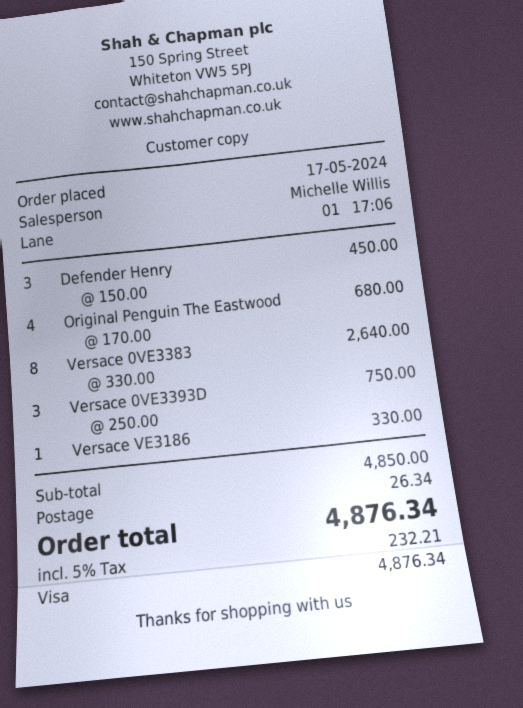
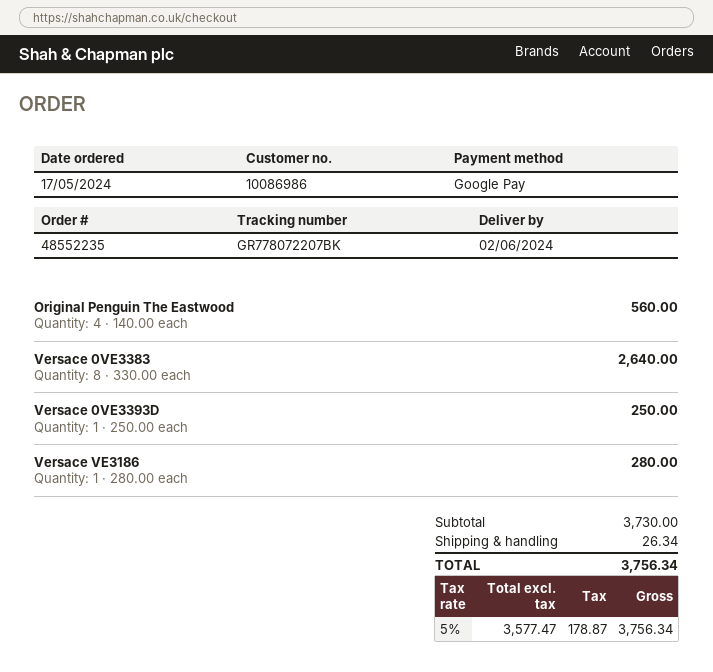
payment method: Visa -> Google Pay
Defender Henry: 3 x 150.00 = 450.00 -> none
Original Penguin The Eastwood: 4 x 170.00 = 680.00 -> 4 x 140.00 = 560.00
Versace 0VE3393D: 3 x 250.00 = 750.00 -> 1 x 250.00 = 250.00
Versace VE3186: 1 x 330.00 = 330.00 -> 1 x 280.00 = 280.00
subtotal: 4850.00 -> 3730.00
tax: 5% = 232.21 -> 5% = 178.87
total: 4876.34 -> 3756.34

